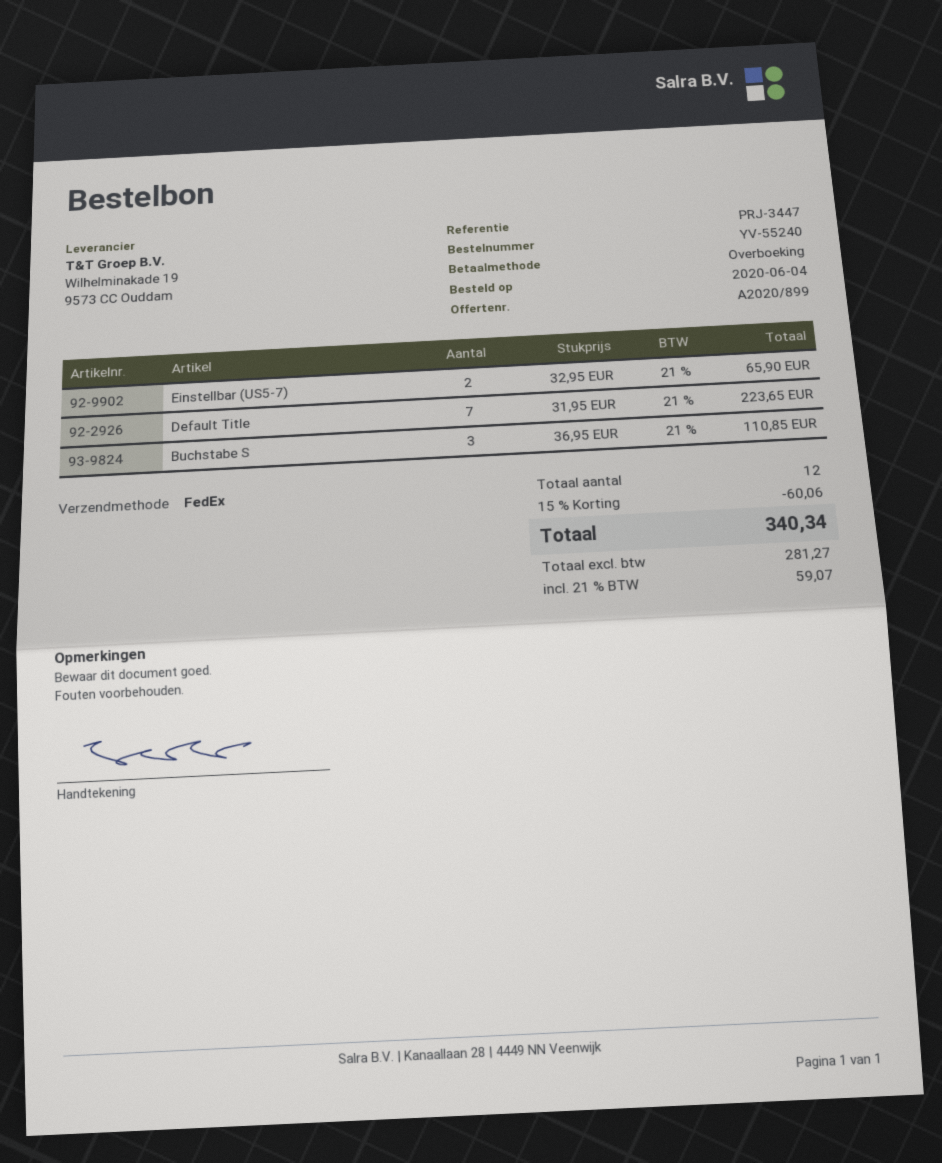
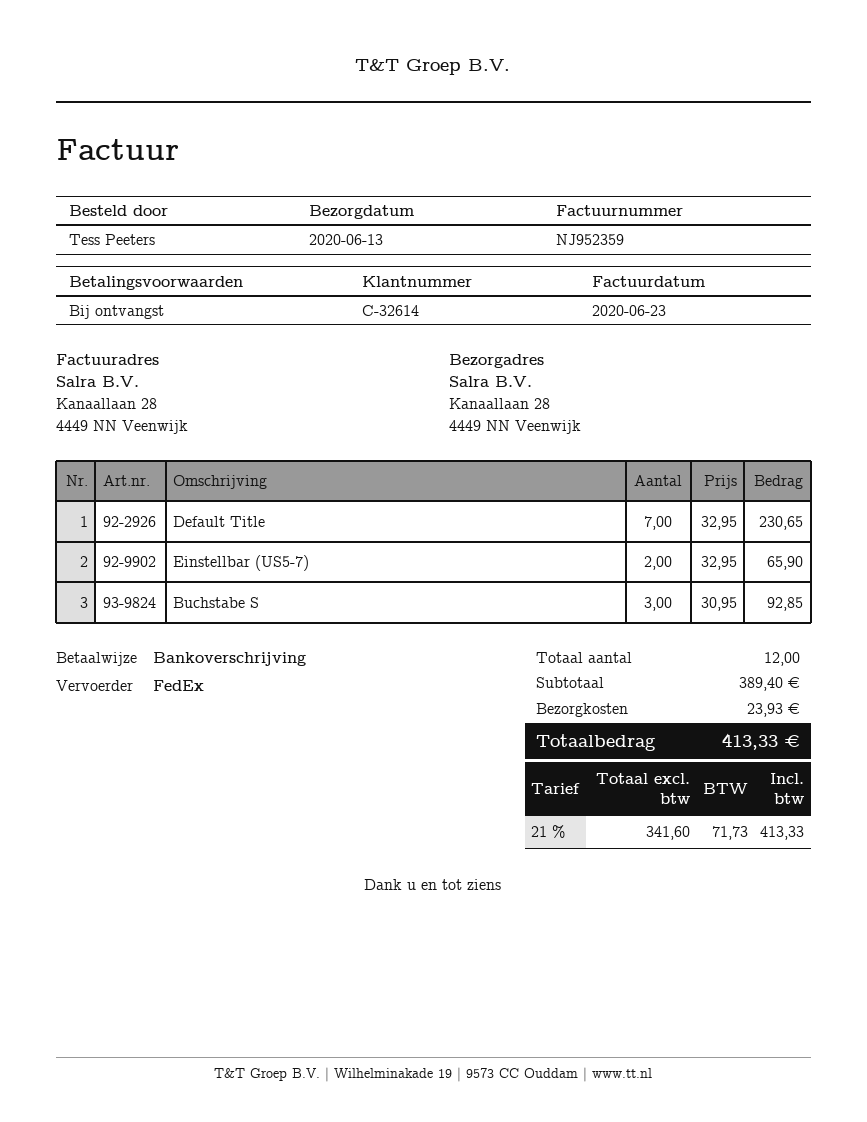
Default Title: 7 x 31.95 = 223.65 -> 7 x 32.95 = 230.65
Buchstabe S: 3 x 36.95 = 110.85 -> 3 x 30.95 = 92.85
discount: 15% = 60.06 -> none
shipping: none -> 23.93
net: 281.27 -> 341.60
tax: 21% = 59.07 -> 21% = 71.73
total: 340.34 -> 413.33

